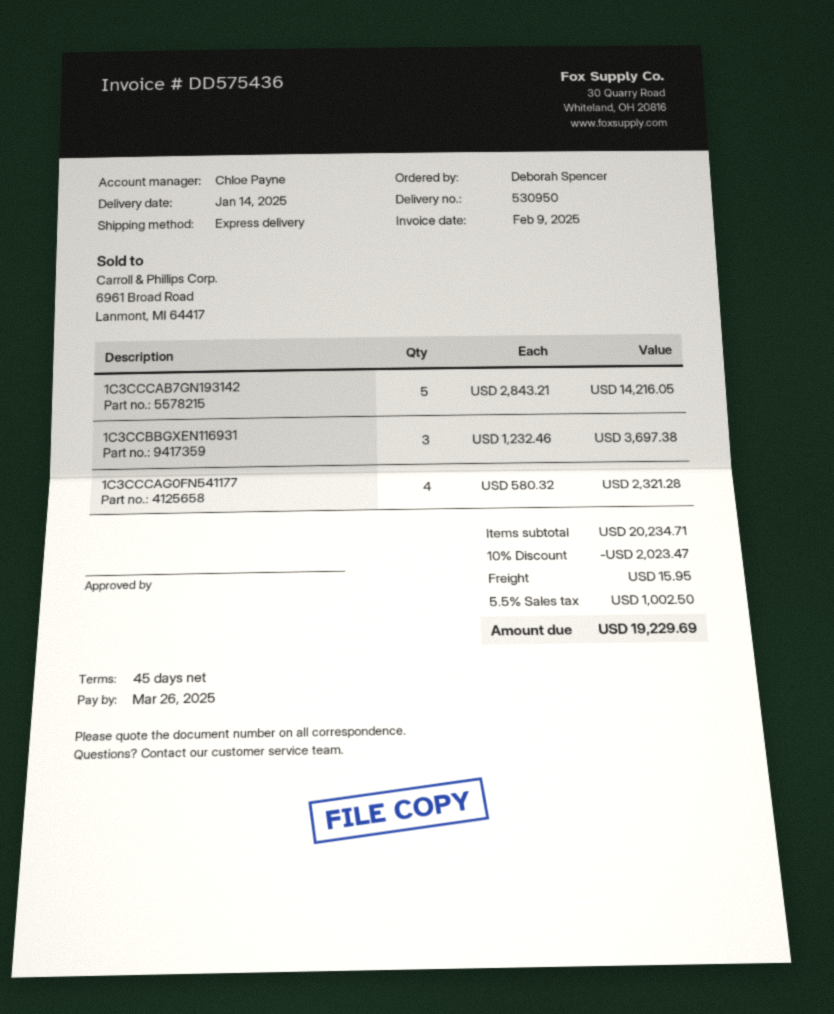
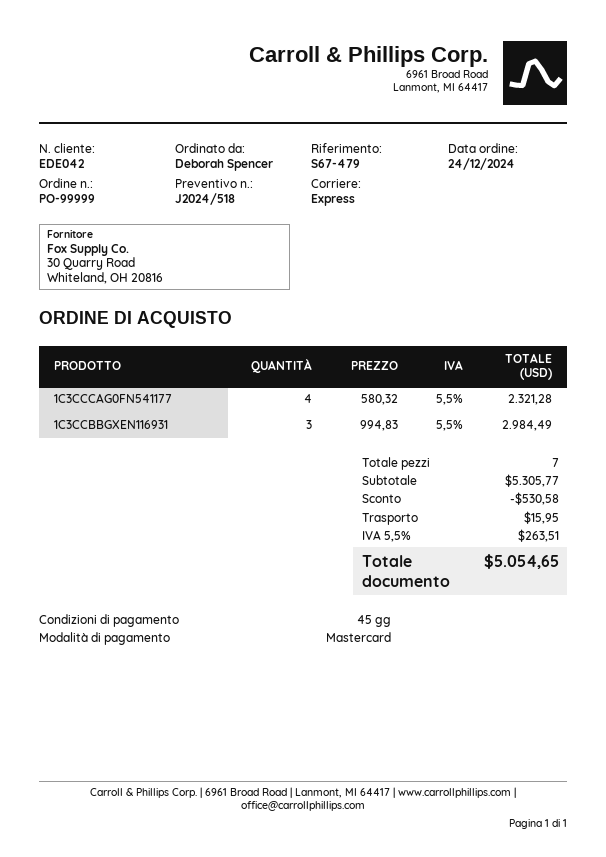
1C3CCCAB7GN193142: 5 x 2843.21 = 14216.05 -> none
1C3CCBBGXEN116931: 3 x 1232.46 = 3697.38 -> 3 x 994.83 = 2984.49
subtotal: 20234.71 -> 5305.77
discount: 2023.47 -> 530.58
tax: 5.5% = 1002.50 -> 5.5% = 263.51
total: 19229.69 -> 5054.65

